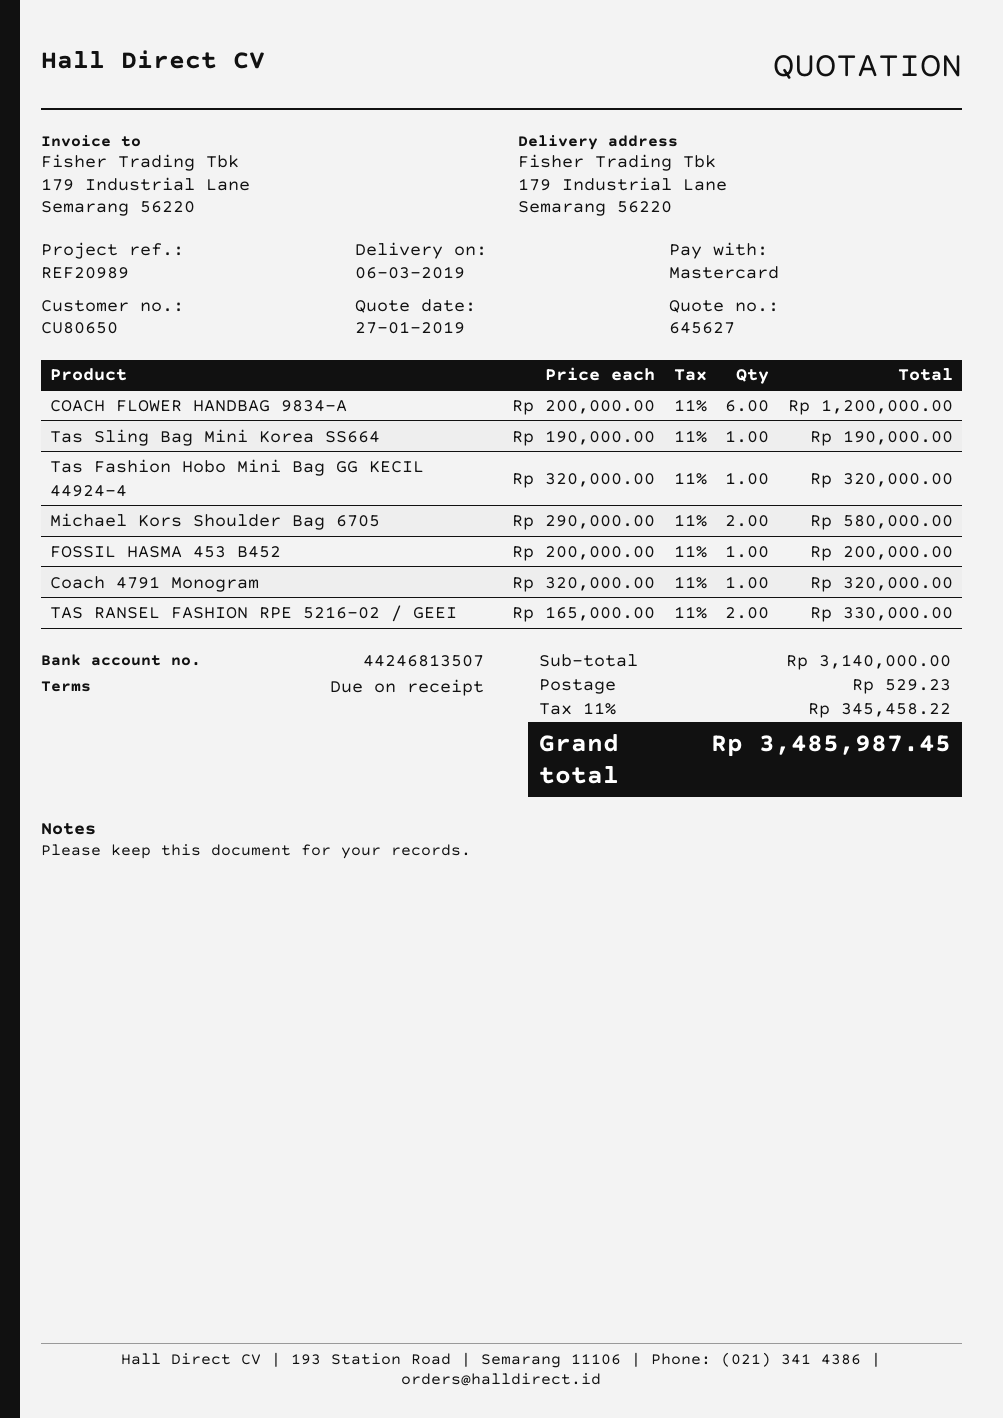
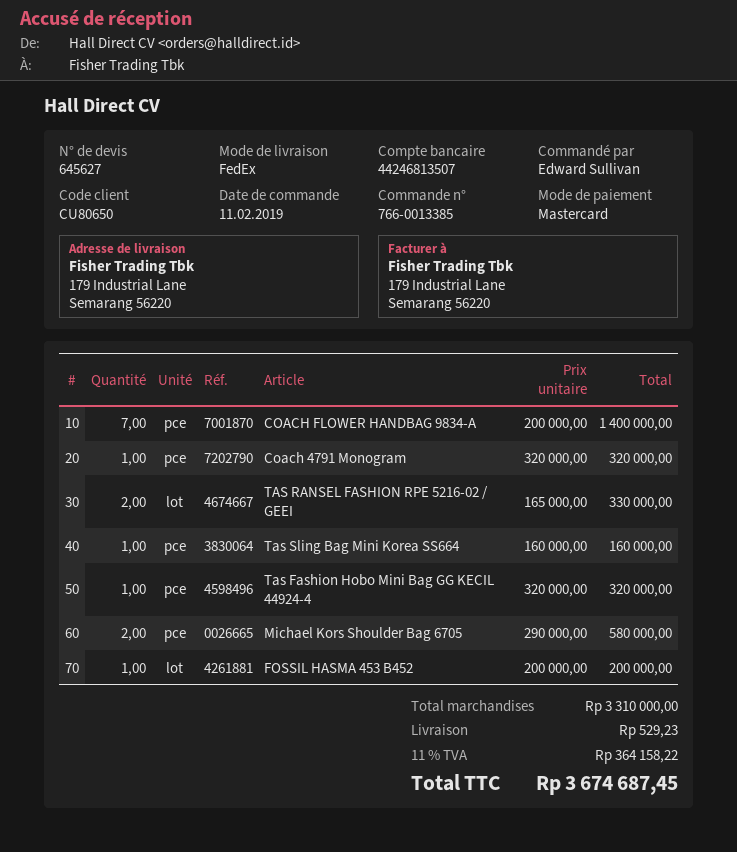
COACH FLOWER HANDBAG 9834-A: 6 x 200000.00 = 1200000.00 -> 7 x 200000.00 = 1400000.00
Tas Sling Bag Mini Korea SS664: 1 x 190000.00 = 190000.00 -> 1 x 160000.00 = 160000.00
subtotal: 3140000.00 -> 3310000.00
tax: 11% = 345458.22 -> 11% = 364158.22
total: 3485987.45 -> 3674687.45

